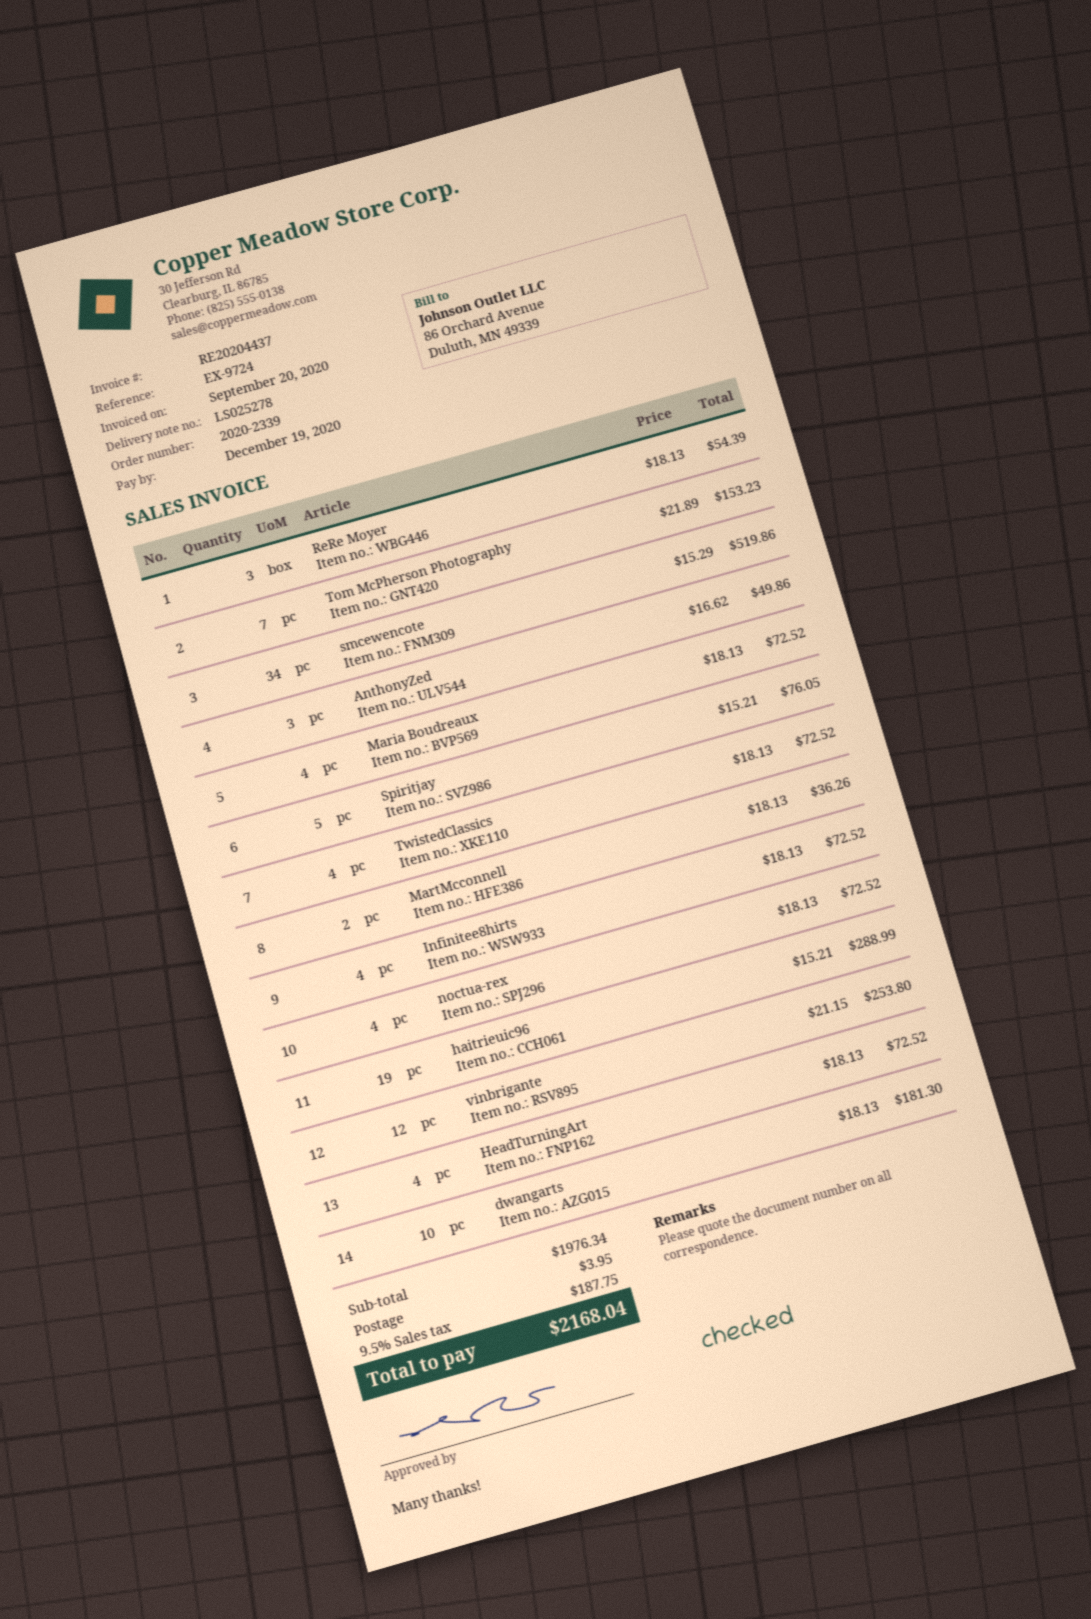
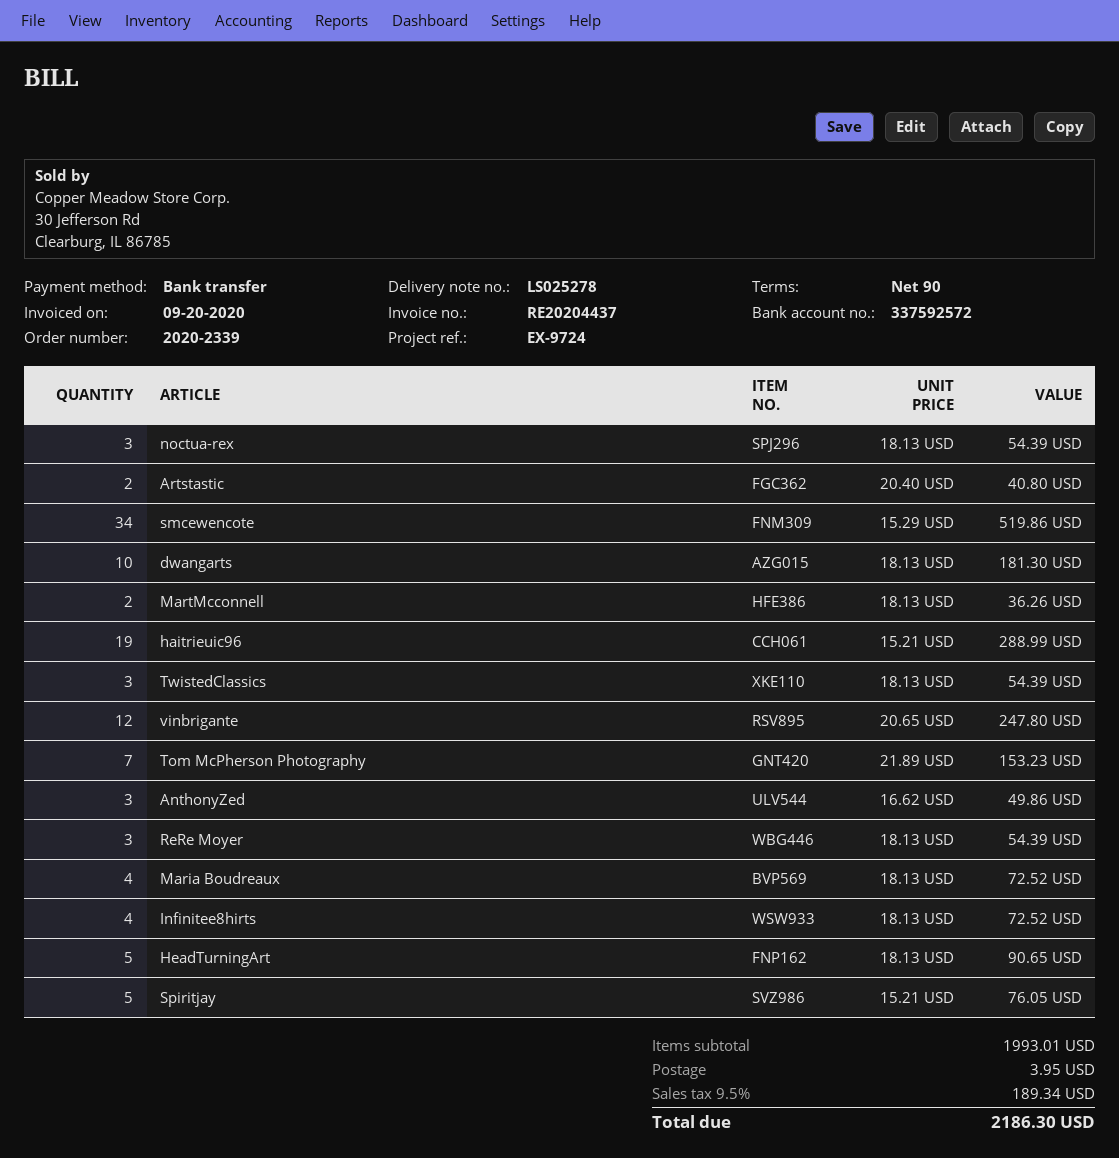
TwistedClassics: 4 x 18.13 = 72.52 -> 3 x 18.13 = 54.39
noctua-rex: 4 x 18.13 = 72.52 -> 3 x 18.13 = 54.39
vinbrigante: 12 x 21.15 = 253.80 -> 12 x 20.65 = 247.80
HeadTurningArt: 4 x 18.13 = 72.52 -> 5 x 18.13 = 90.65
Artstastic: none -> 2 x 20.40 = 40.80
subtotal: 1976.34 -> 1993.01
tax: 9.5% = 187.75 -> 9.5% = 189.34
total: 2168.04 -> 2186.30

